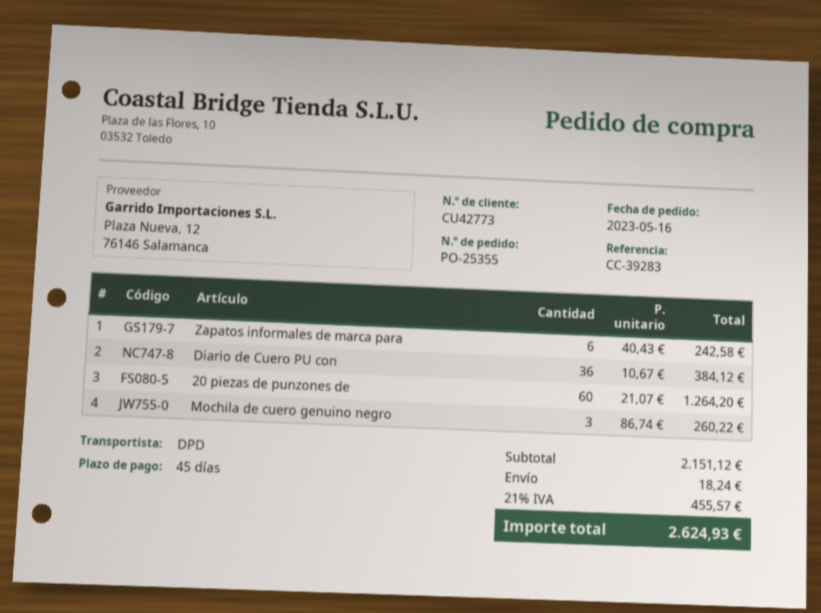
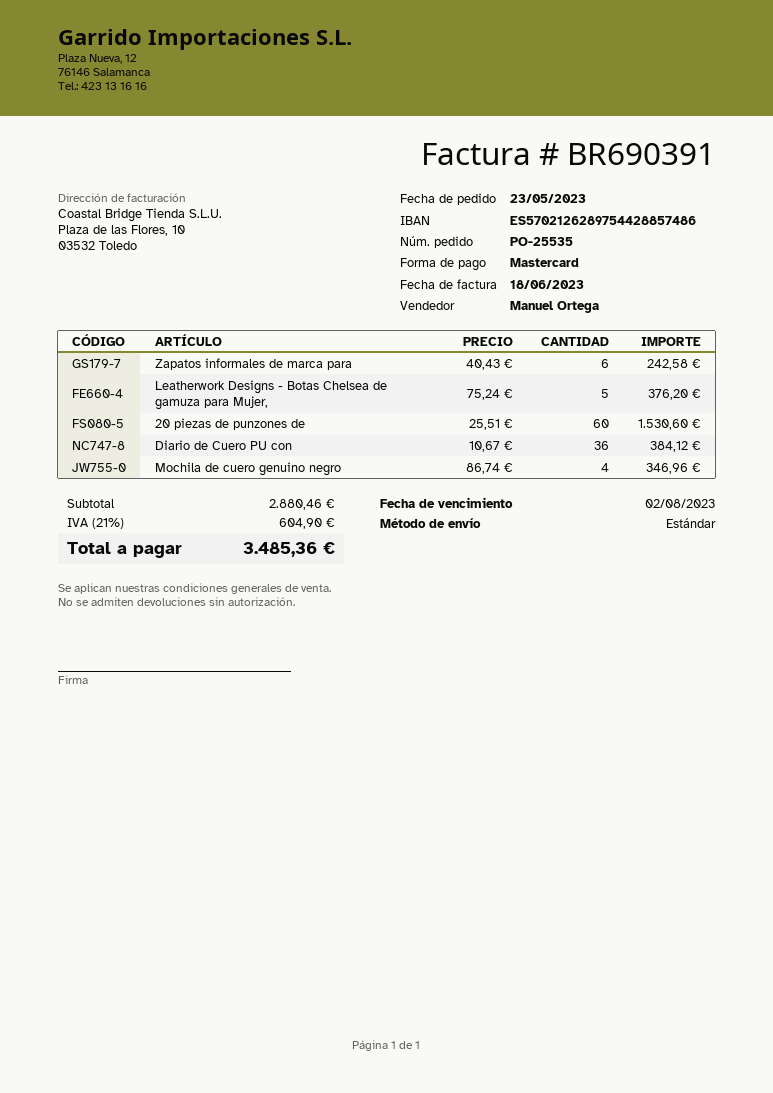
order number: PO-25355 -> PO-25535
order date: 2023-05-16 -> 2023-05-23
shipping method: DPD -> standard
20 piezas de punzones de: 60 x 21.07 = 1264.20 -> 60 x 25.51 = 1530.60
Mochila de cuero genuino negro: 3 x 86.74 = 260.22 -> 4 x 86.74 = 346.96
Leatherwork Designs - Botas Chelsea de gamuza para Mujer,: none -> 5 x 75.24 = 376.20
subtotal: 2151.12 -> 2880.46
shipping: 18.24 -> none
tax: 21% = 455.57 -> 21% = 604.90
total: 2624.93 -> 3485.36

